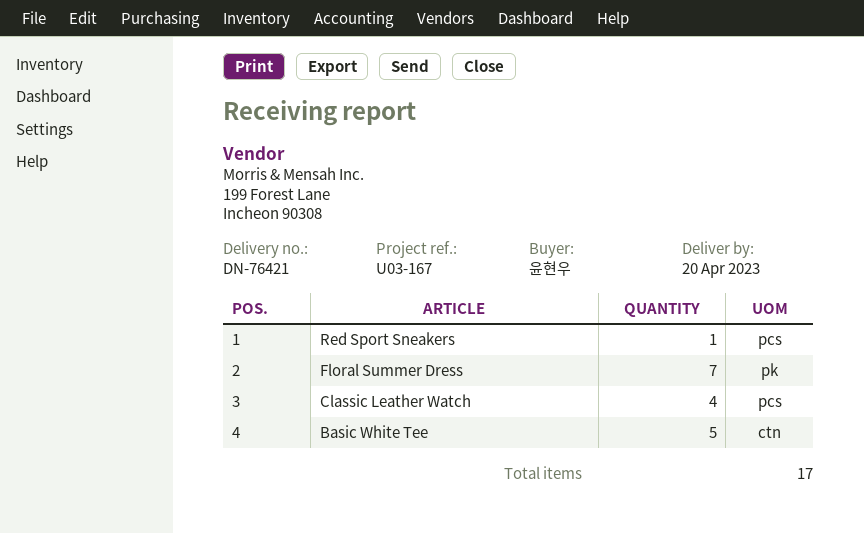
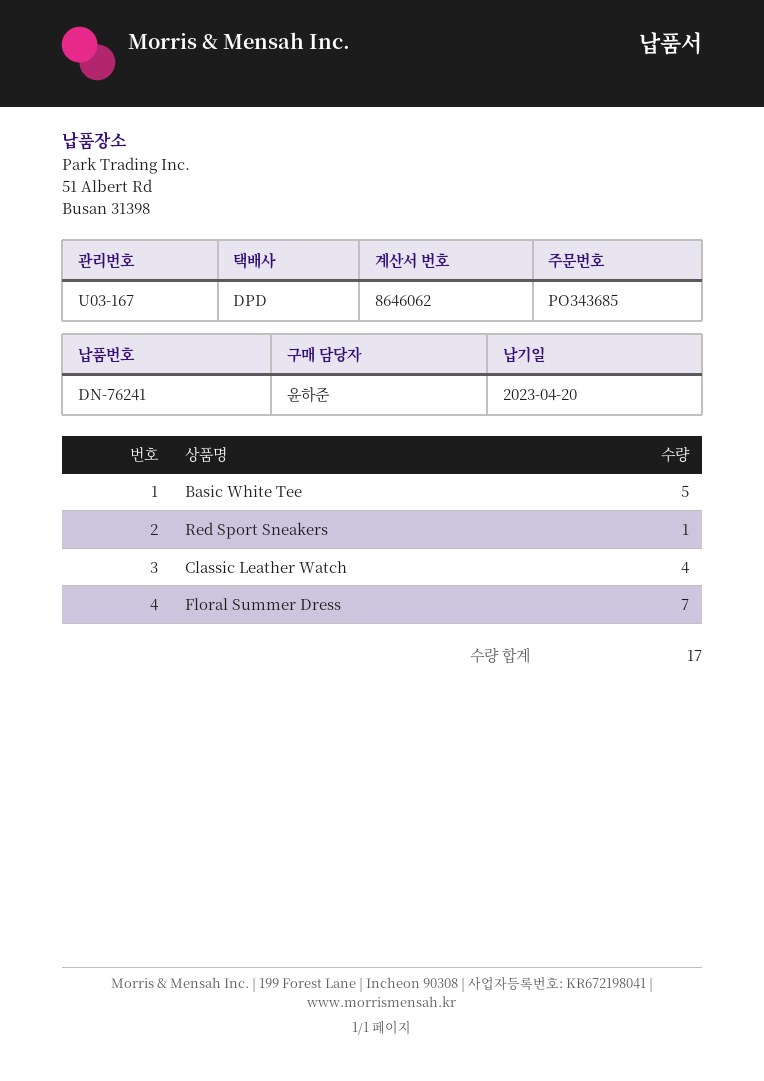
delivery note number: DN-76421 -> DN-76241
ordered by: 윤현우 -> 윤하준

